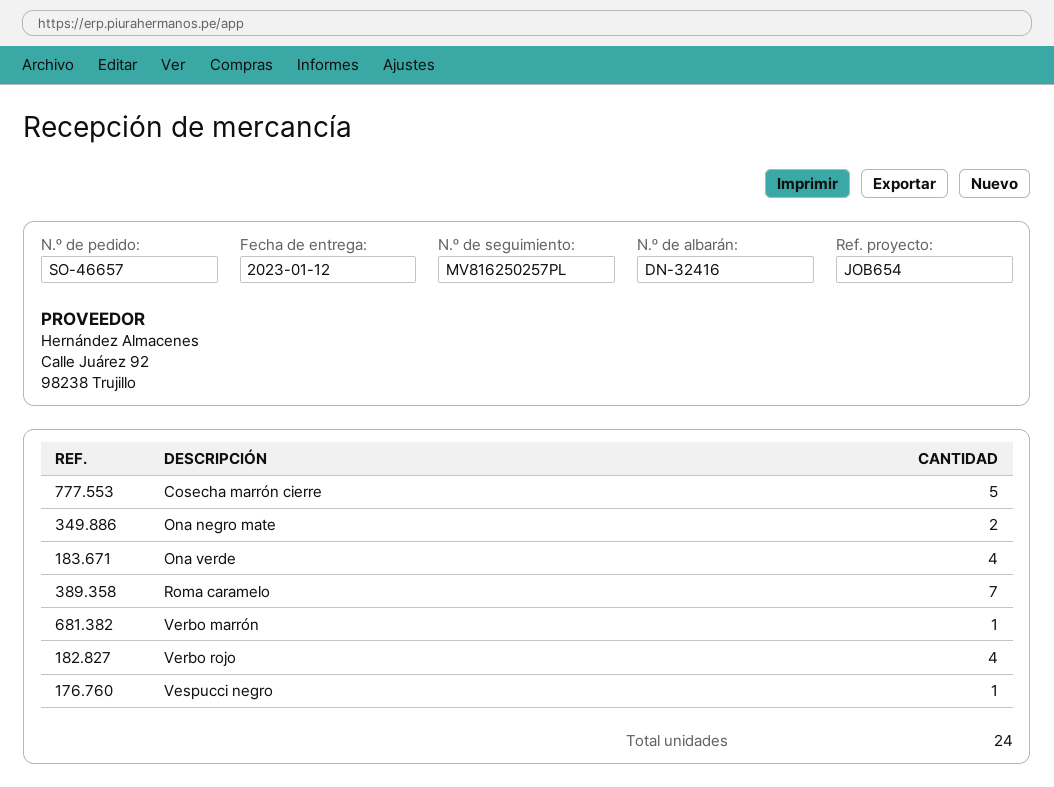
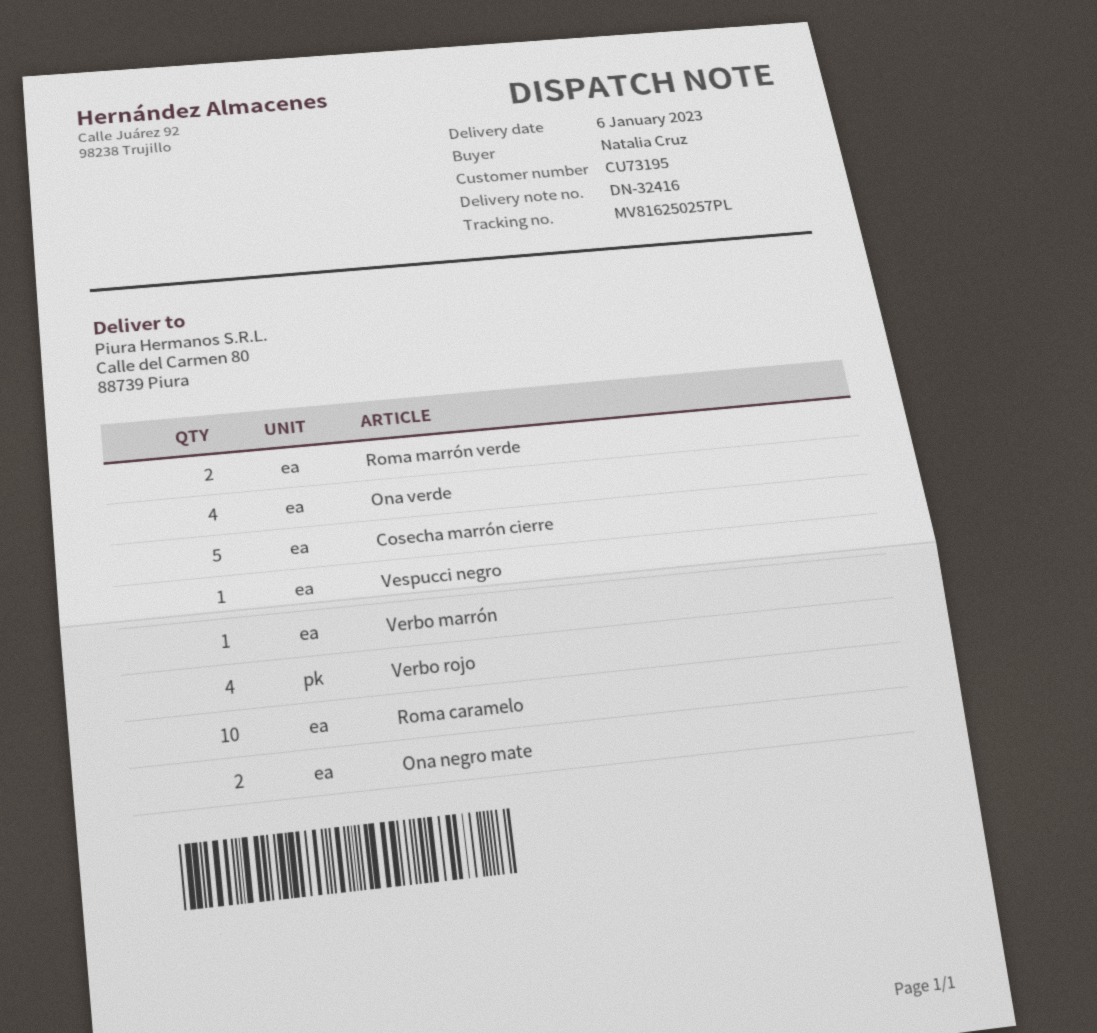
delivery date: 2023-01-12 -> 2023-01-06
Roma caramelo: 7 -> 10
Roma marrón verde: none -> 2

